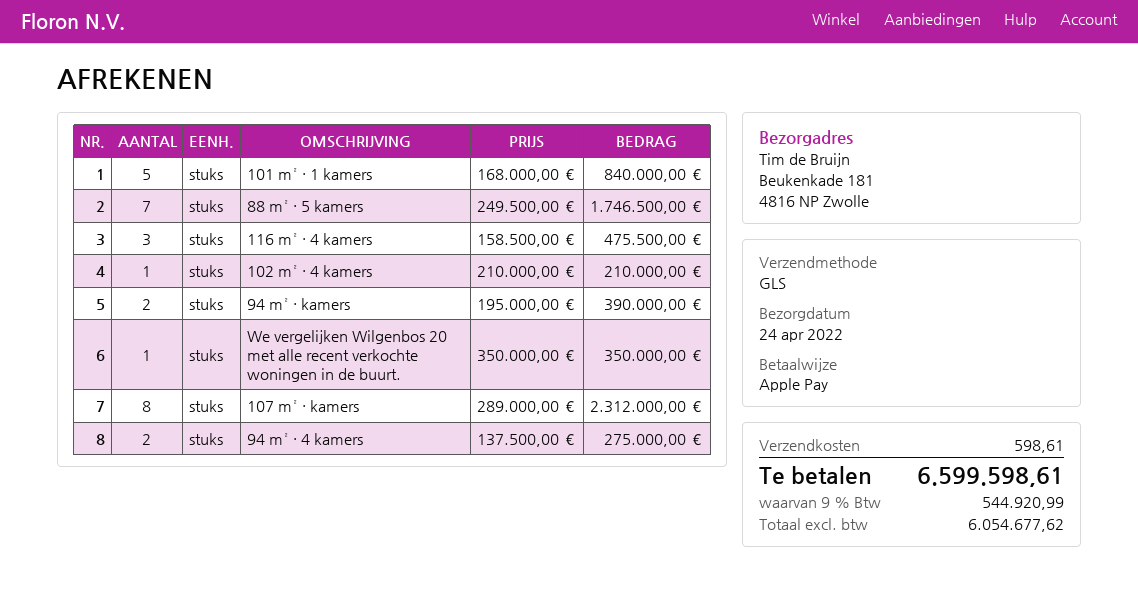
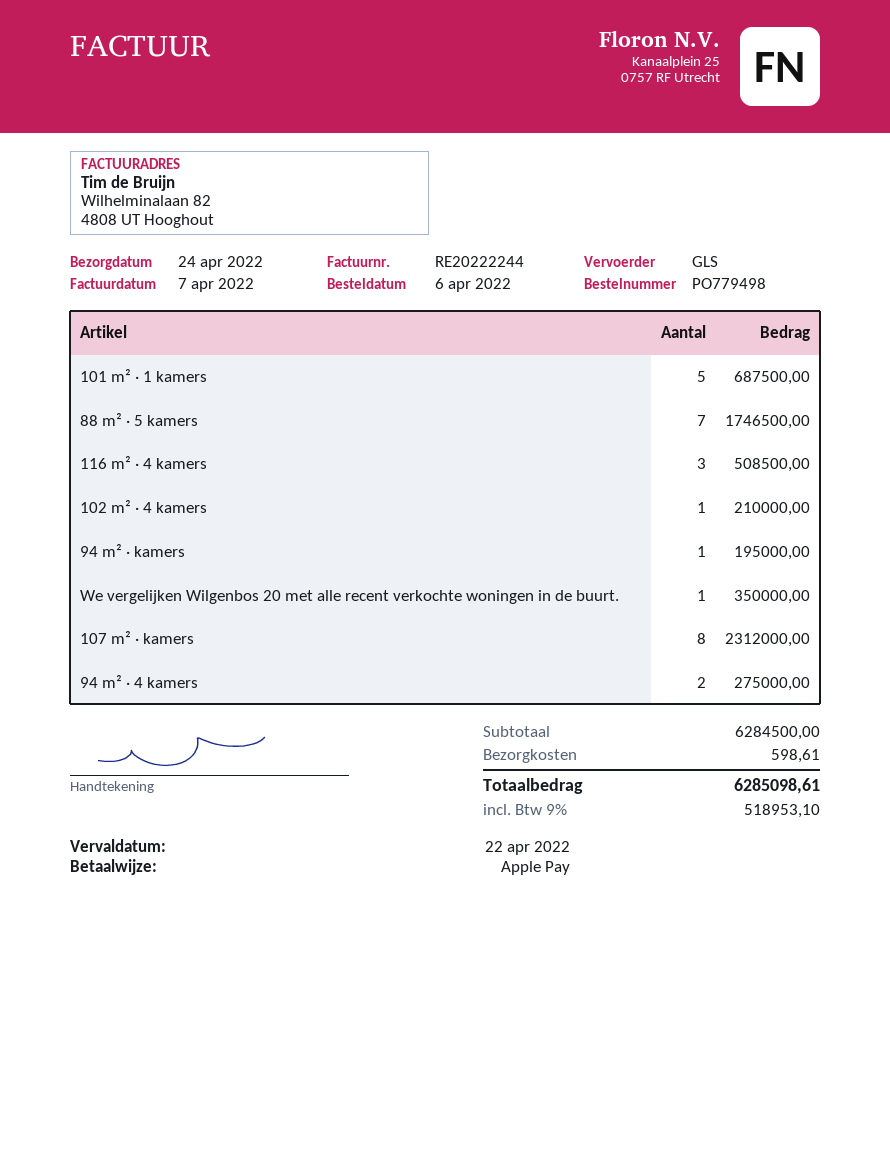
101 m² · 1 kamers: 5 for 840000.00 -> 5 for 687500.00
116 m² · 4 kamers: 3 for 475500.00 -> 3 for 508500.00
94 m² · kamers: 2 for 390000.00 -> 1 for 195000.00
tax: 9% = 544920.99 -> 9% = 518953.10
total: 6599598.61 -> 6285098.61

